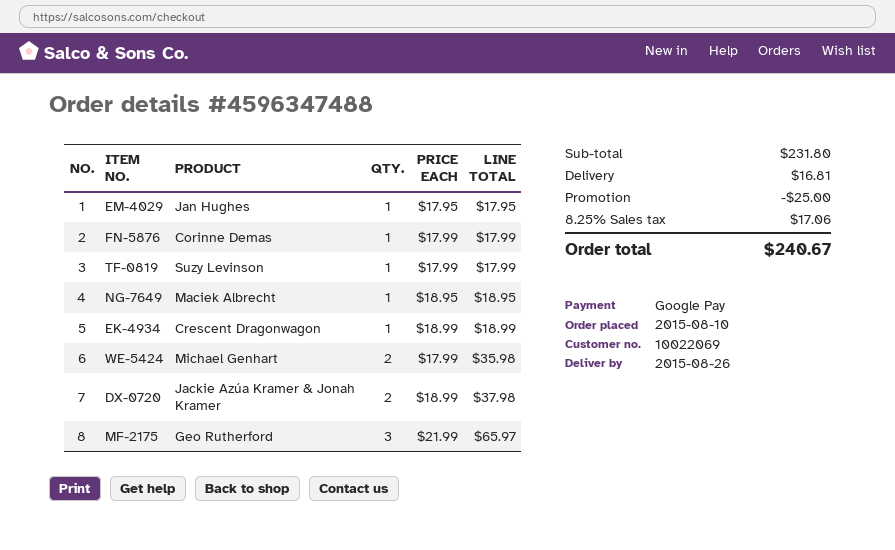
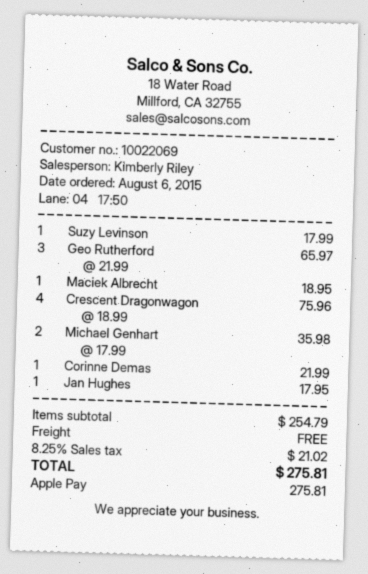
order date: 2015-08-10 -> 2015-08-06
payment method: Google Pay -> Apple Pay
Corinne Demas: 1 x 17.99 = 17.99 -> 1 x 21.99 = 21.99
Crescent Dragonwagon: 1 x 18.99 = 18.99 -> 4 x 18.99 = 75.96
Jackie Azúa Kramer & Jonah Kramer: 2 x 18.99 = 37.98 -> none
subtotal: 231.80 -> 254.79
discount: 25.00 -> none
shipping: 16.81 -> 0.00
tax: 8.25% = 17.06 -> 8.25% = 21.02
total: 240.67 -> 275.81

